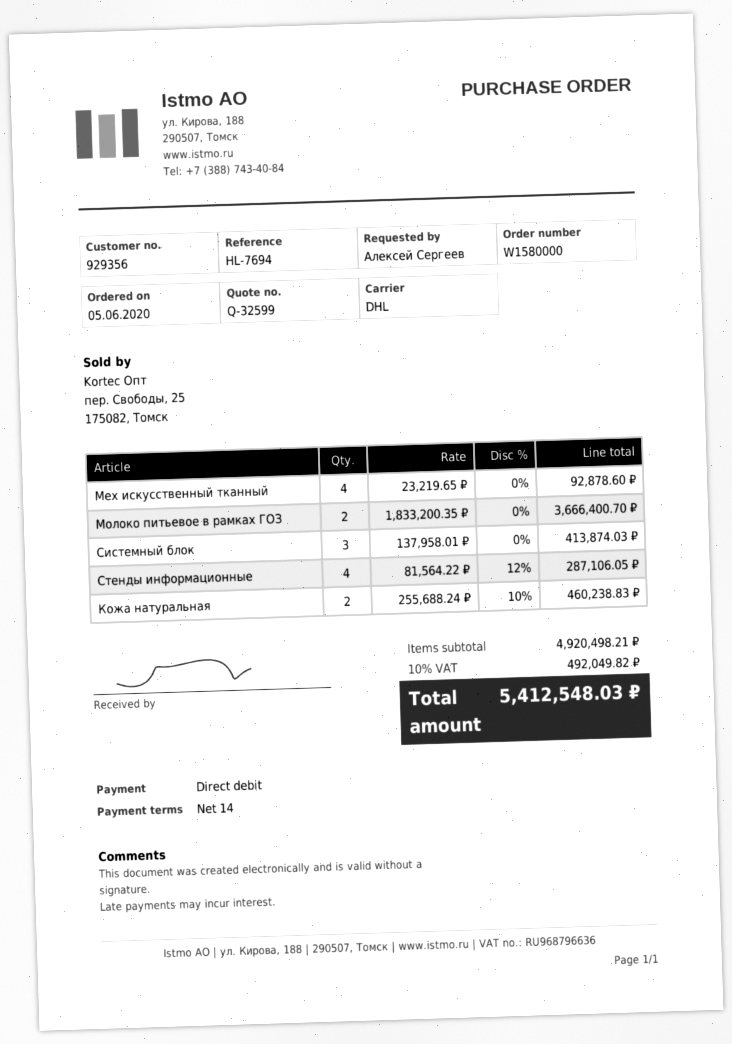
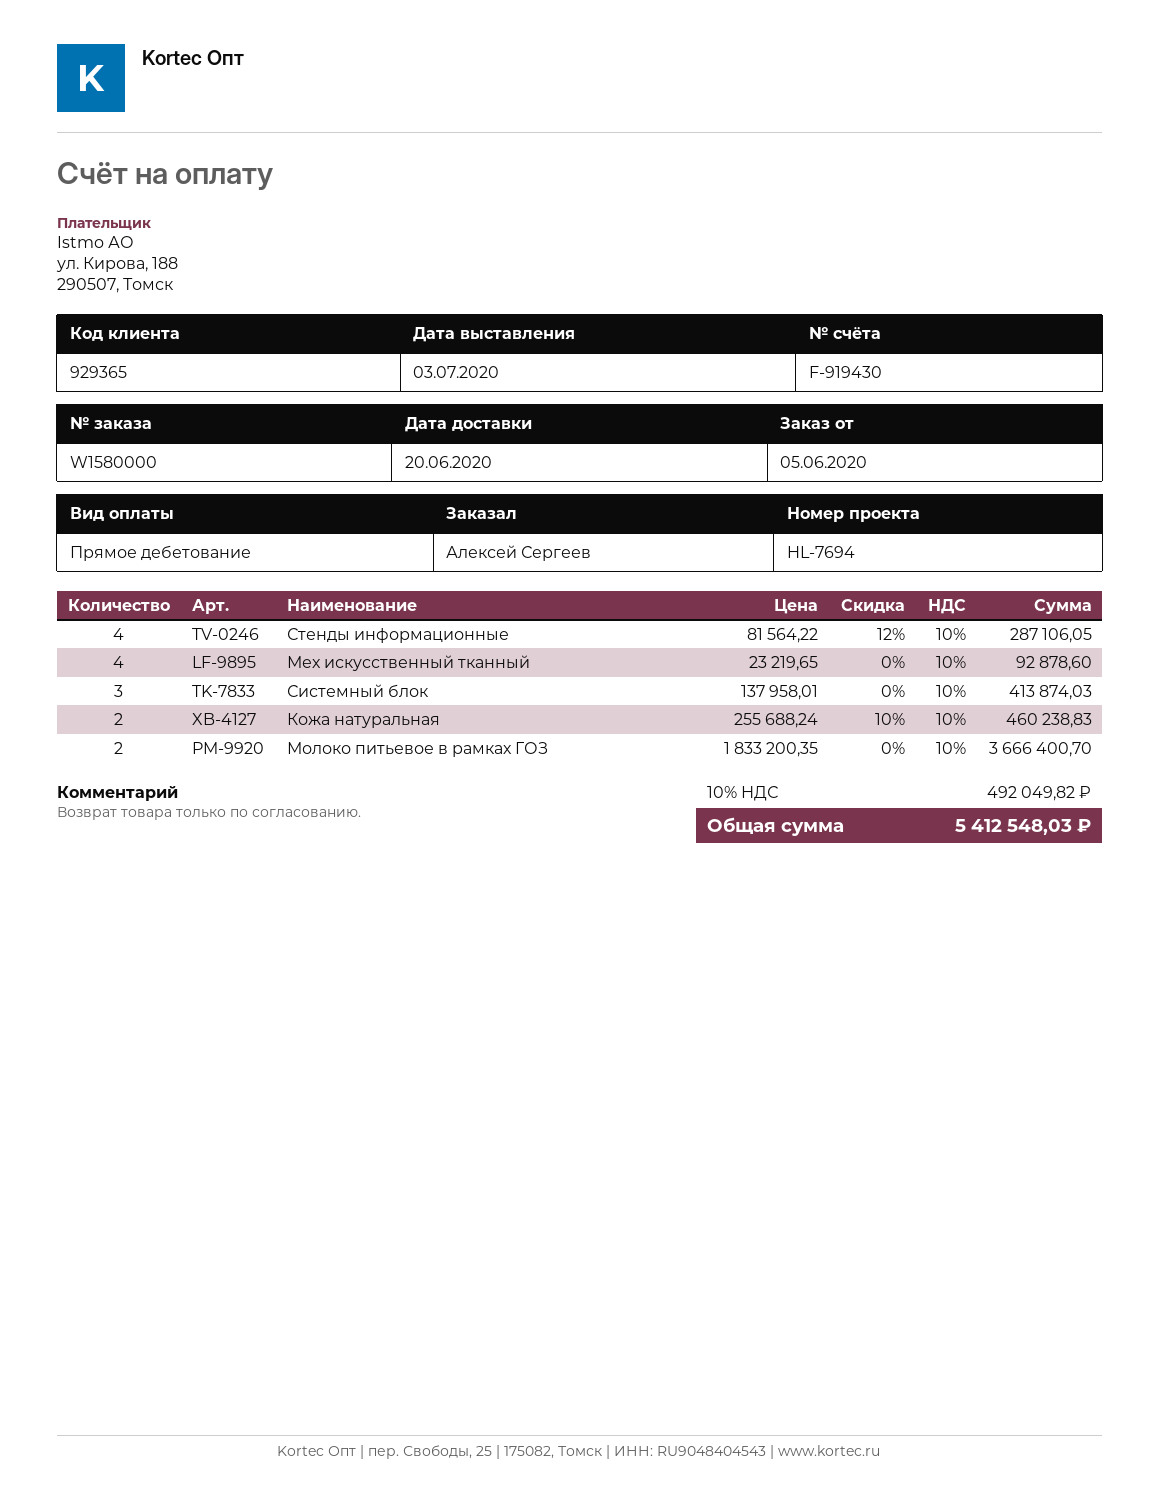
customer number: 929356 -> 929365

